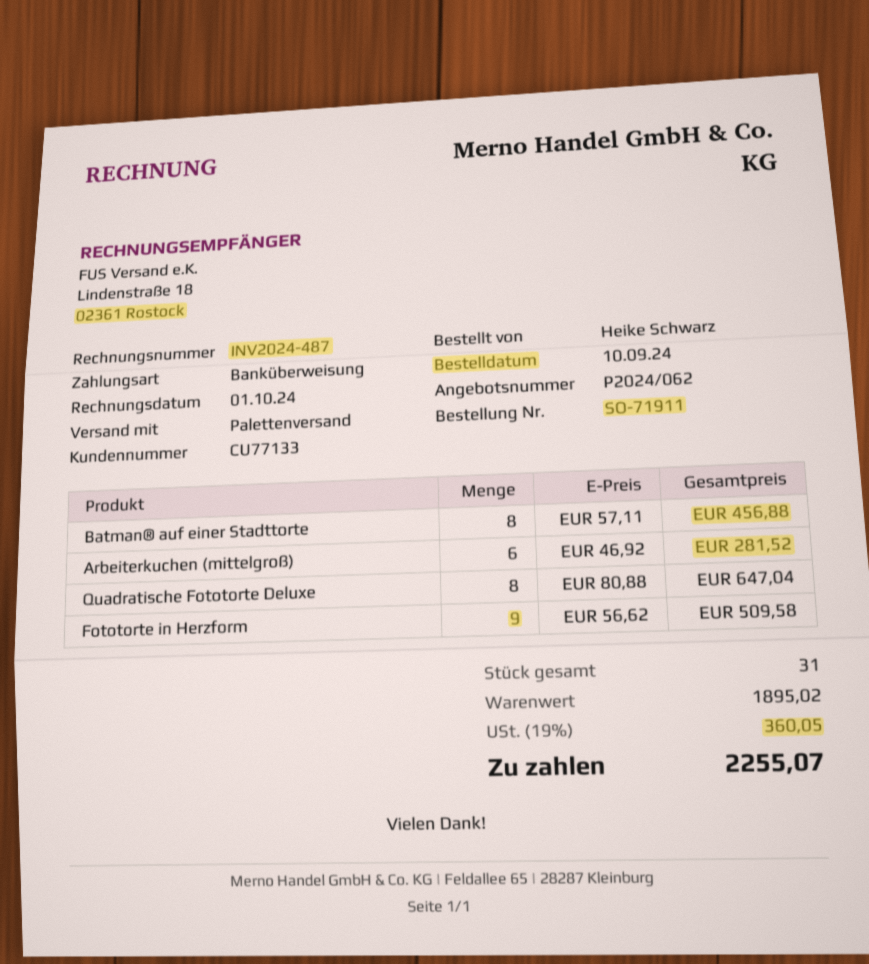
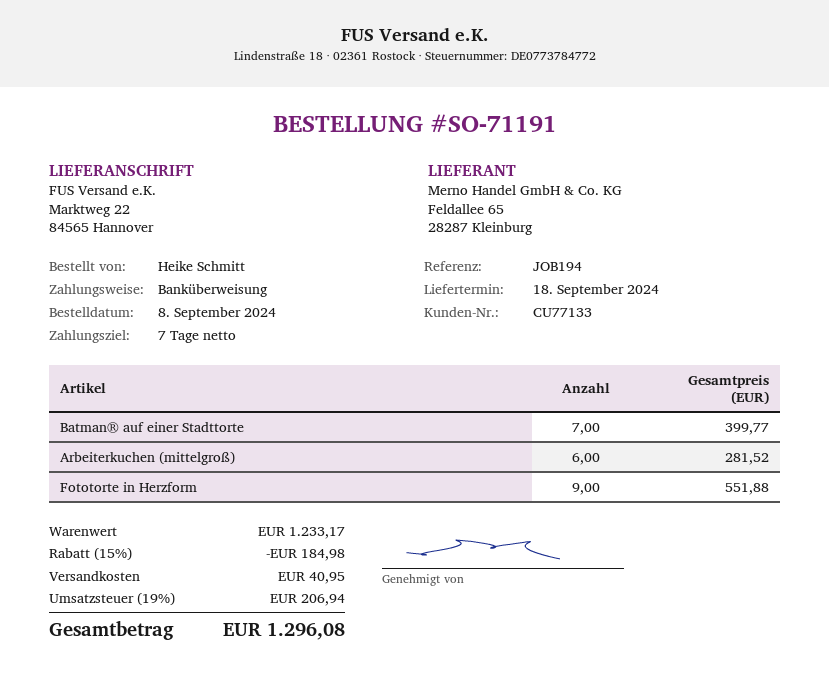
order number: SO-71911 -> SO-71191
order date: 2024-09-10 -> 2024-09-08
ordered by: Heike Schwarz -> Heike Schmitt
Batman® auf einer Stadttorte: 8 for 456.88 -> 7 for 399.77
Quadratische Fototorte Deluxe: 8 for 647.04 -> none
Fototorte in Herzform: 9 for 509.58 -> 9 for 551.88
subtotal: 1895.02 -> 1233.17
discount: none -> 15% = 184.98
shipping: none -> 40.95
tax: 19% = 360.05 -> 19% = 206.94
total: 2255.07 -> 1296.08

